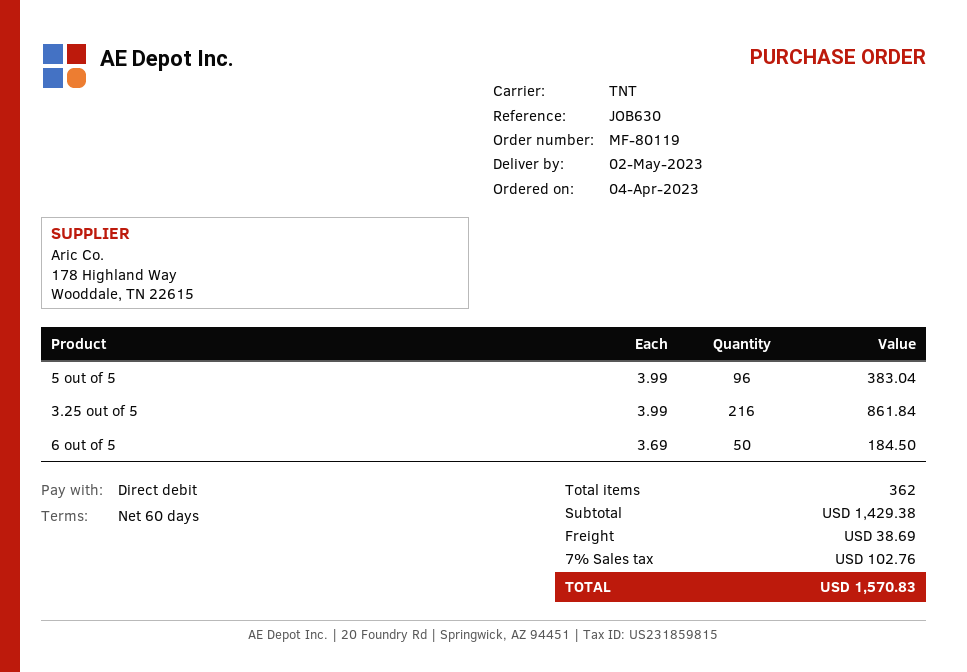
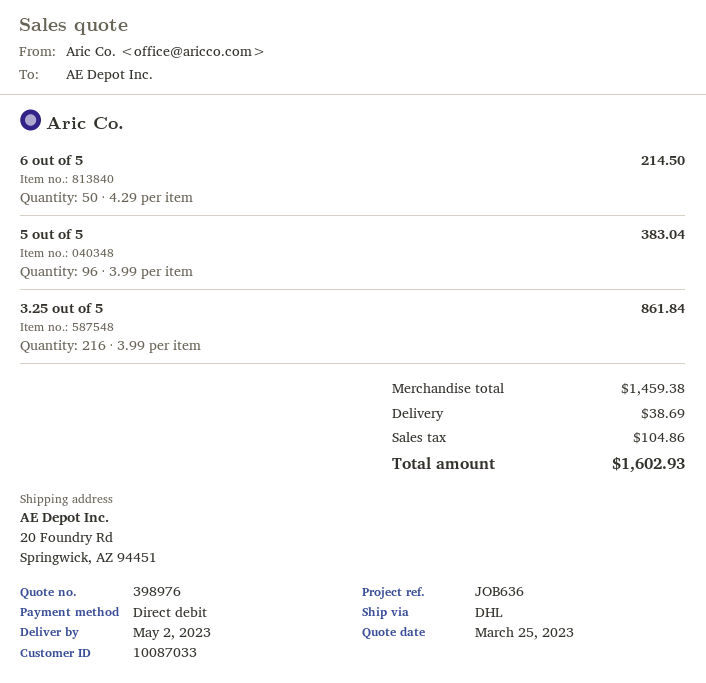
reference: JOB630 -> JOB636
shipping method: TNT -> DHL
6 out of 5: 50 x 3.69 = 184.50 -> 50 x 4.29 = 214.50
subtotal: 1429.38 -> 1459.38
tax: 102.76 -> 104.86
total: 1570.83 -> 1602.93

